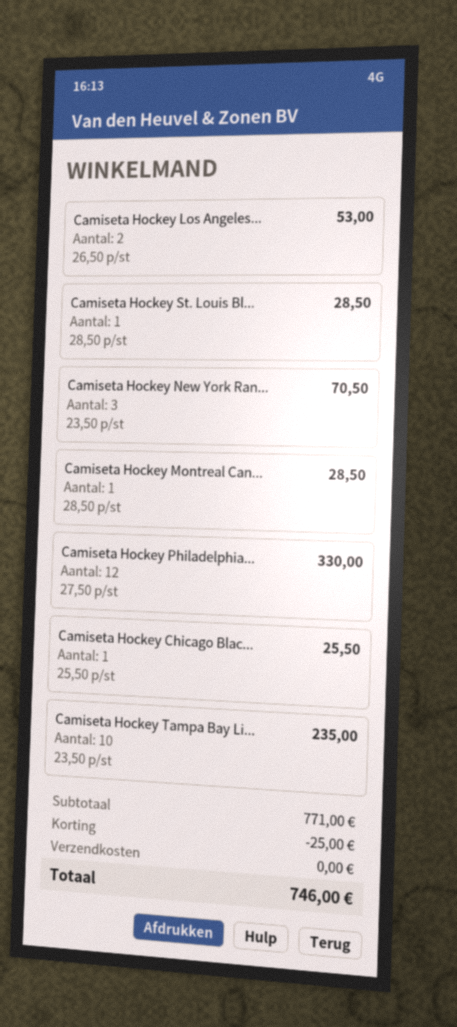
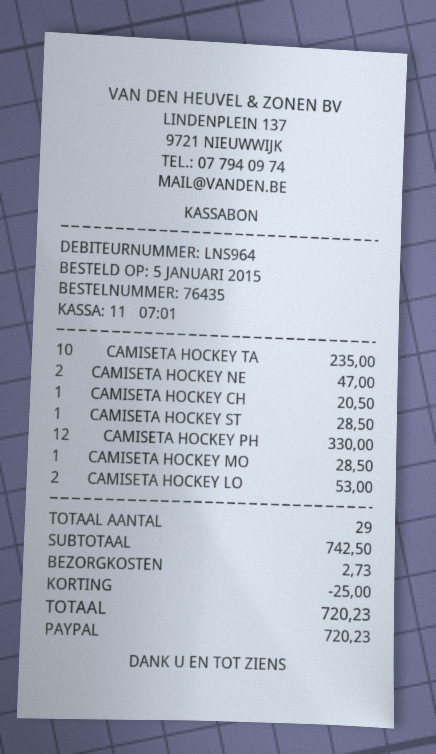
Camiseta Hockey New York Ran...: 3 for 70.50 -> 2 for 47.00
Camiseta Hockey Chicago Blac...: 1 for 25.50 -> 1 for 20.50
subtotal: 771.00 -> 742.50
shipping: 0.00 -> 2.73
total: 746.00 -> 720.23

